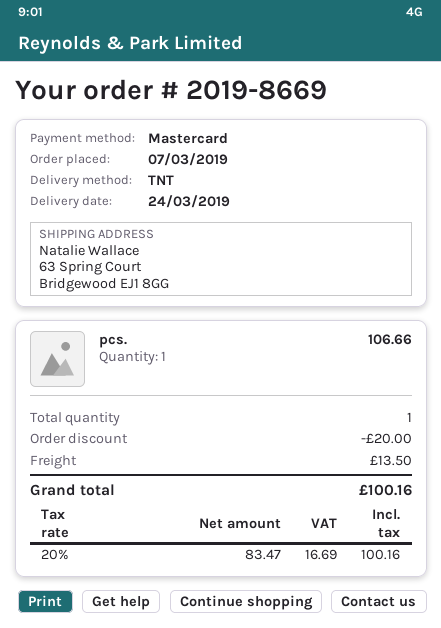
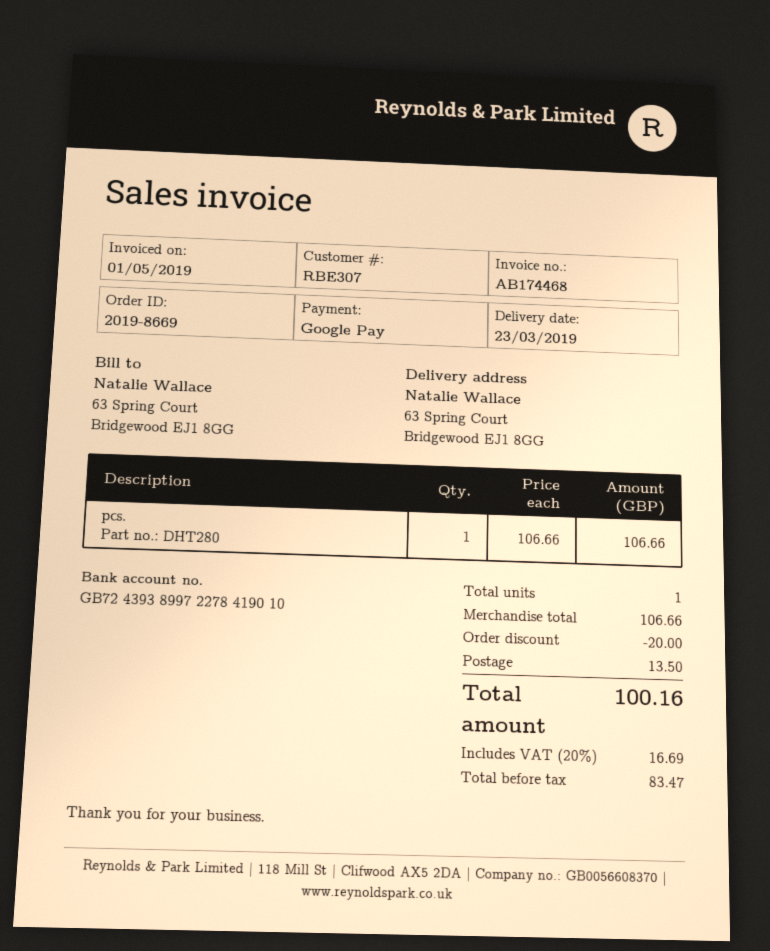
delivery date: 2019-03-24 -> 2019-03-23
payment method: Mastercard -> Google Pay

